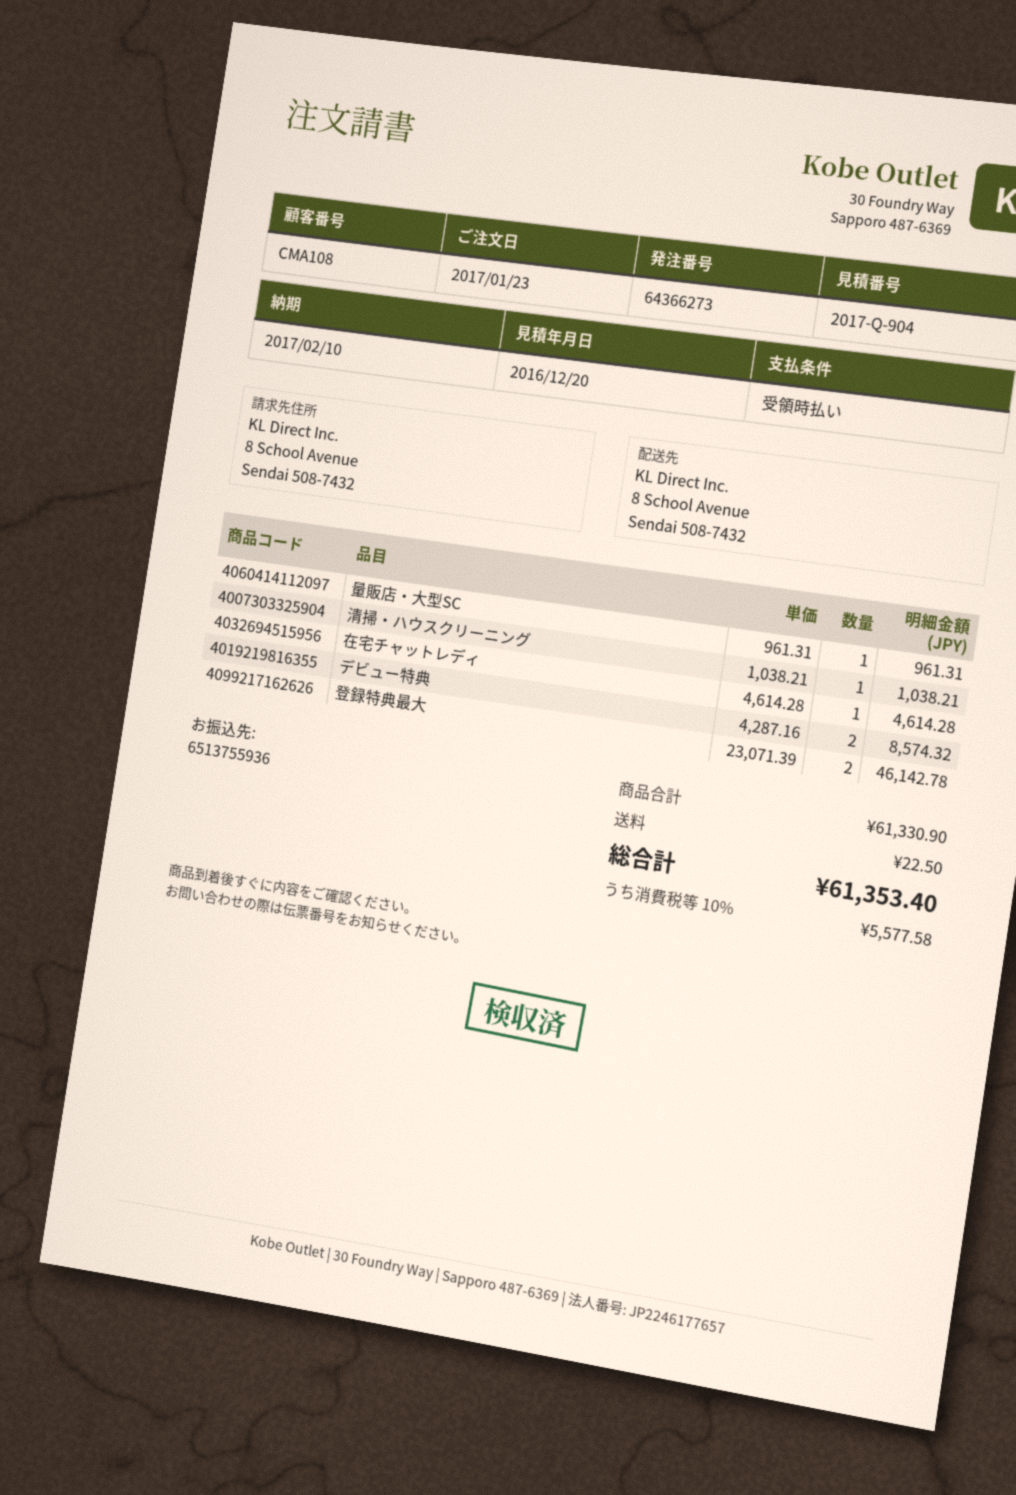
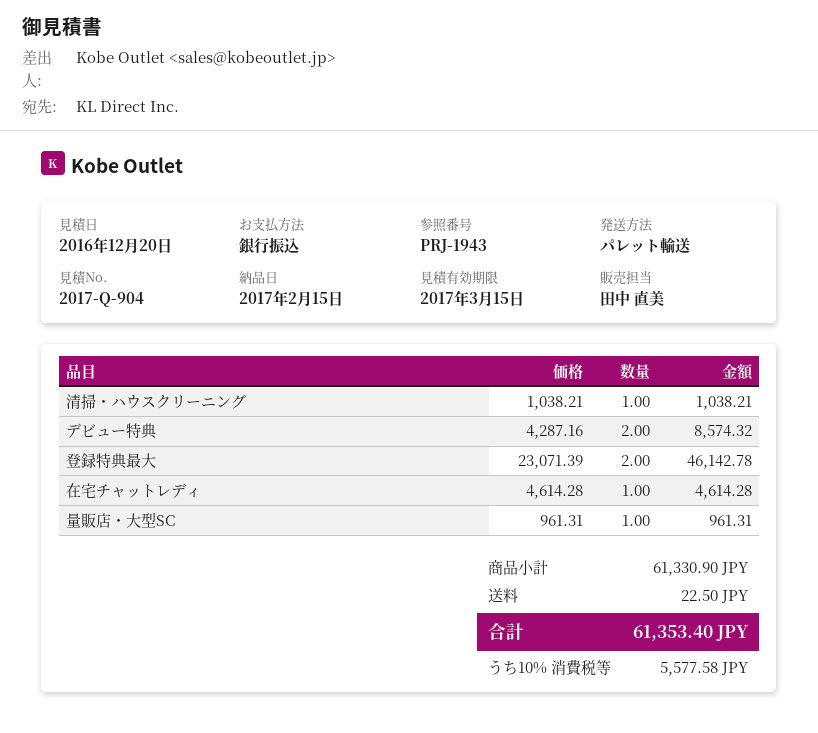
delivery date: 2017-02-10 -> 2017-02-15

